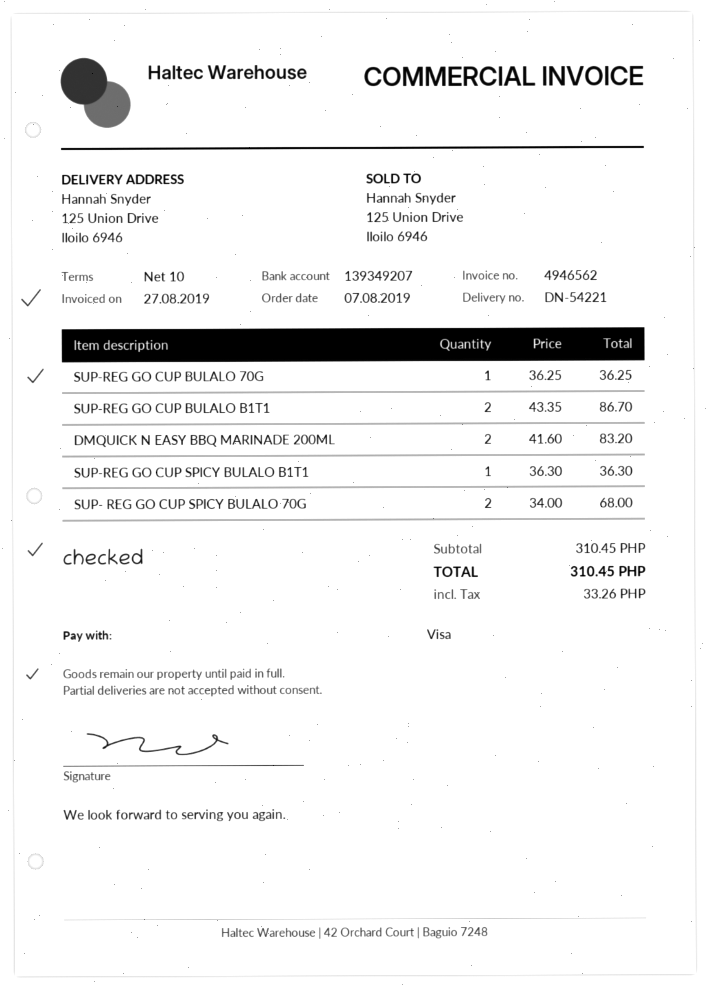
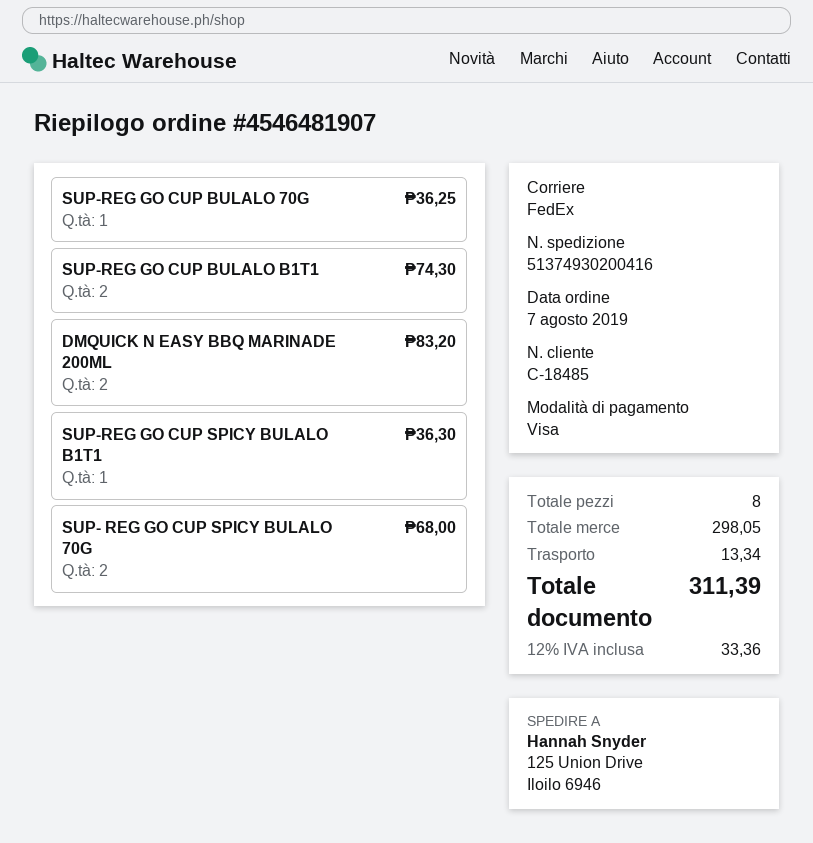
SUP-REG GO CUP BULALO B1T1: 2 for 86.70 -> 2 for 74.30
subtotal: 310.45 -> 298.05
shipping: none -> 13.34
tax: 33.26 -> 33.36
total: 310.45 -> 311.39

